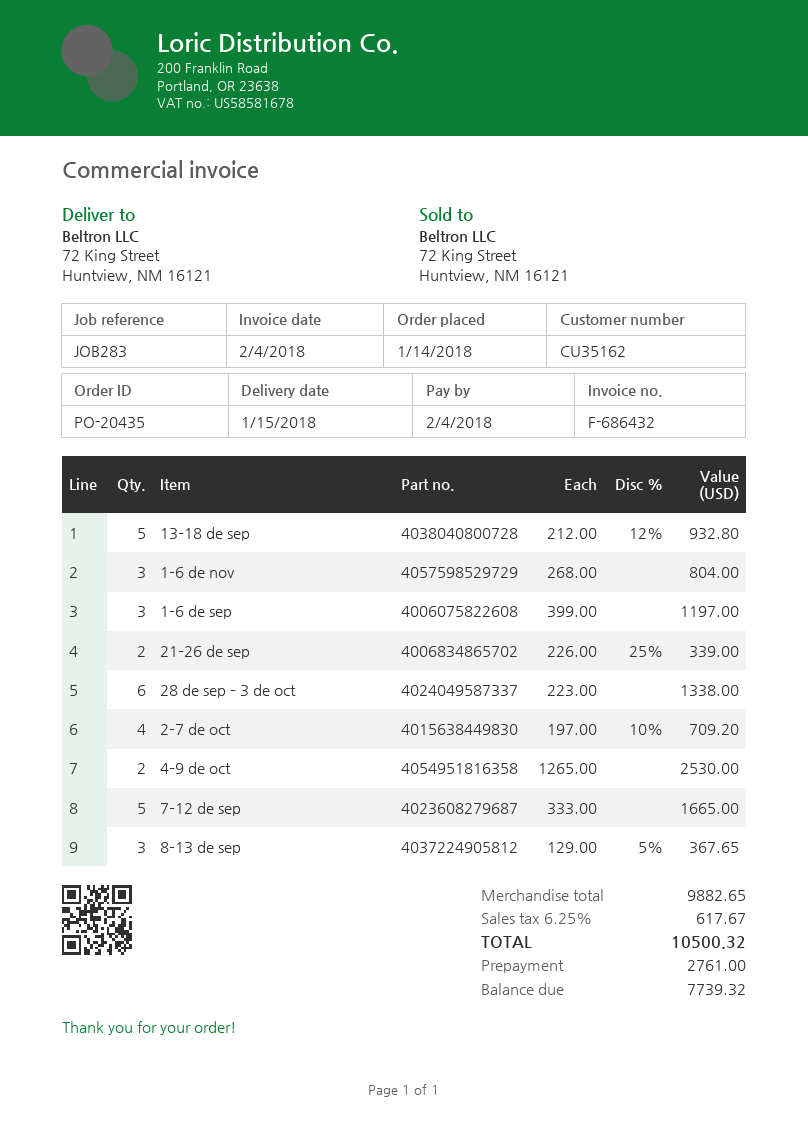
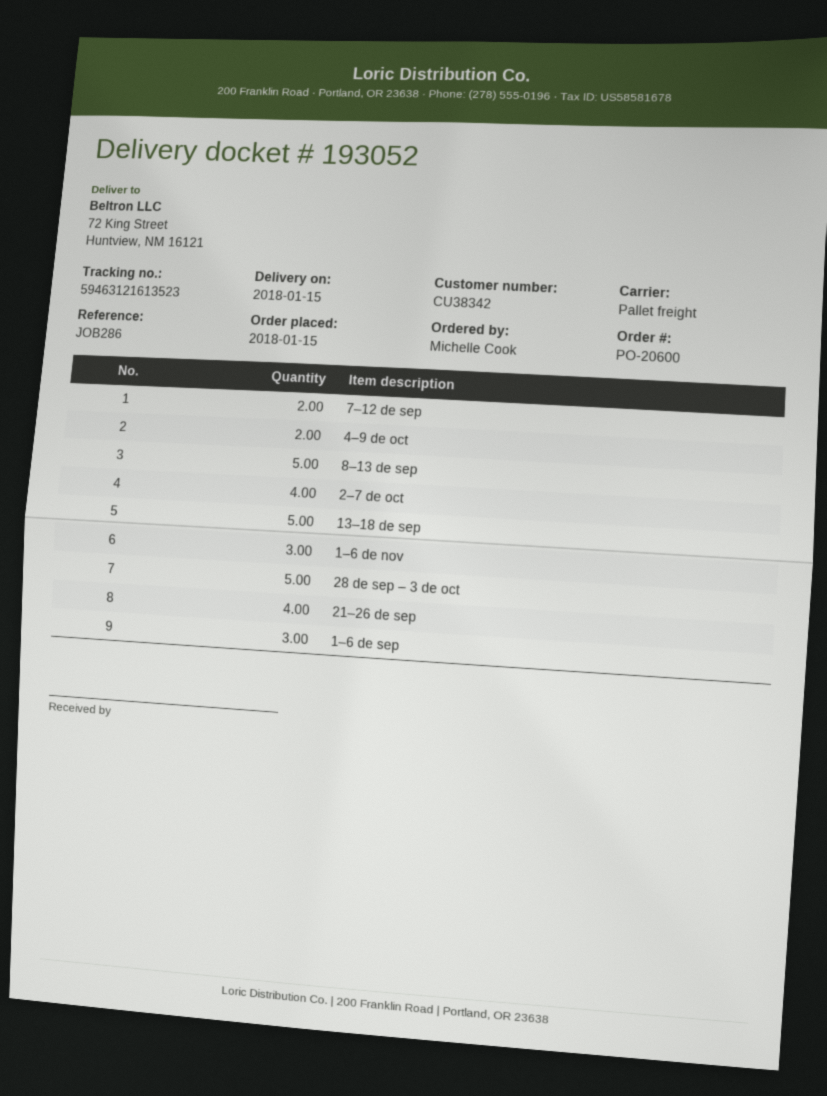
order number: PO-20435 -> PO-20600
order date: 2018-01-14 -> 2018-01-15
customer number: CU35162 -> CU38342
reference: JOB283 -> JOB286
21–26 de sep: 2 -> 4
28 de sep – 3 de oct: 6 -> 5
7–12 de sep: 5 -> 2
8–13 de sep: 3 -> 5

